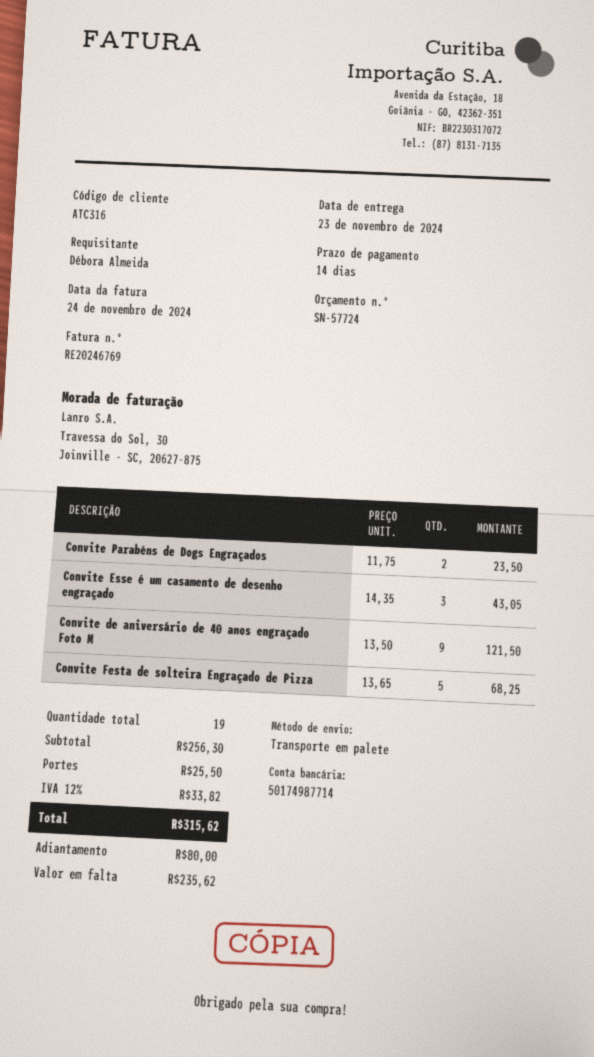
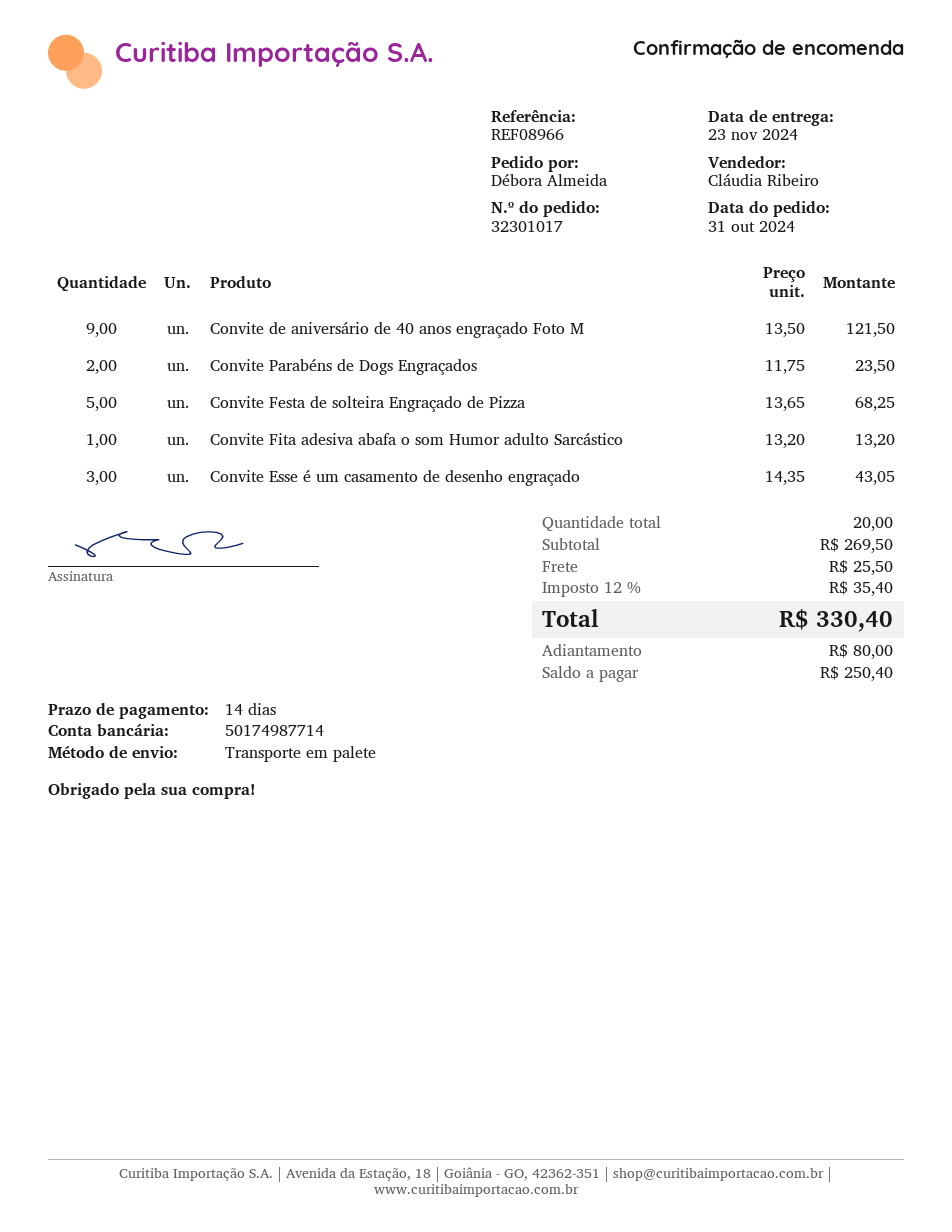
Convite Fita adesiva abafa o som Humor adulto Sarcástico: none -> 1 x 13.20 = 13.20
total quantity: 19 -> 20
subtotal: 256.30 -> 269.50
tax: 12% = 33.82 -> 12% = 35.40
total: 315.62 -> 330.40
balance: 235.62 -> 250.40

